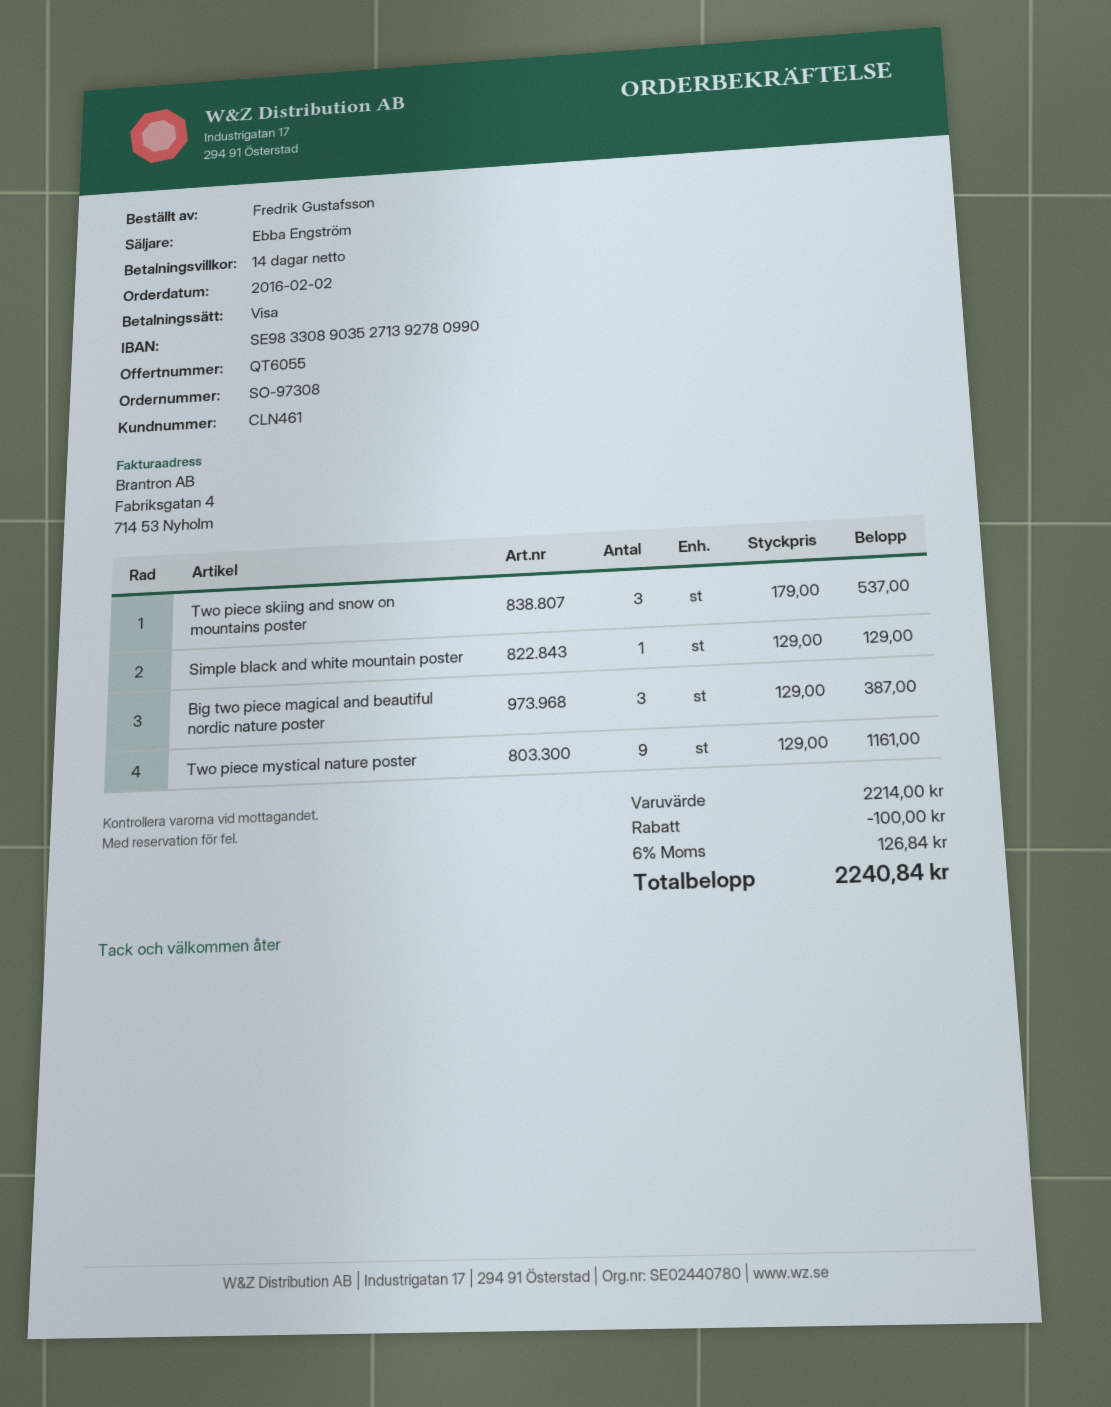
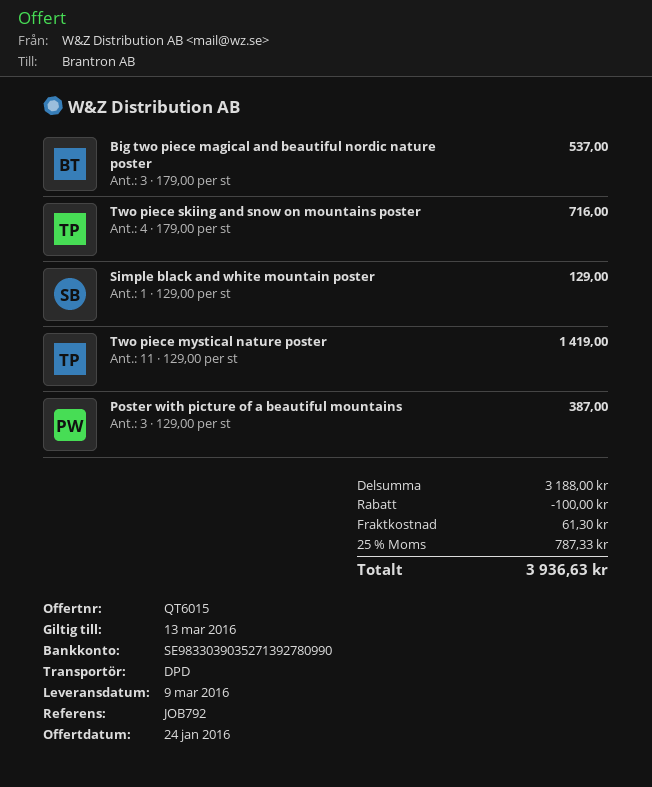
quote number: QT6055 -> QT6015
bank account: SE9833089035271392780990 -> SE9833039035271392780990
Two piece skiing and snow on mountains poster: 3 x 179.00 = 537.00 -> 4 x 179.00 = 716.00
Big two piece magical and beautiful nordic nature poster: 3 x 129.00 = 387.00 -> 3 x 179.00 = 537.00
Two piece mystical nature poster: 9 x 129.00 = 1161.00 -> 11 x 129.00 = 1419.00
Poster with picture of a beautiful mountains: none -> 3 x 129.00 = 387.00
subtotal: 2214.00 -> 3188.00
shipping: none -> 61.30
tax: 6% = 126.84 -> 25% = 787.33
total: 2240.84 -> 3936.63

